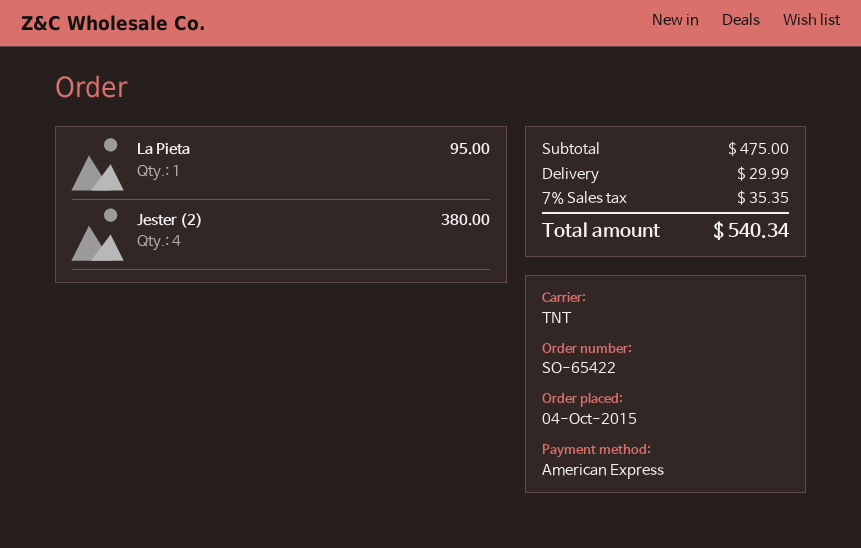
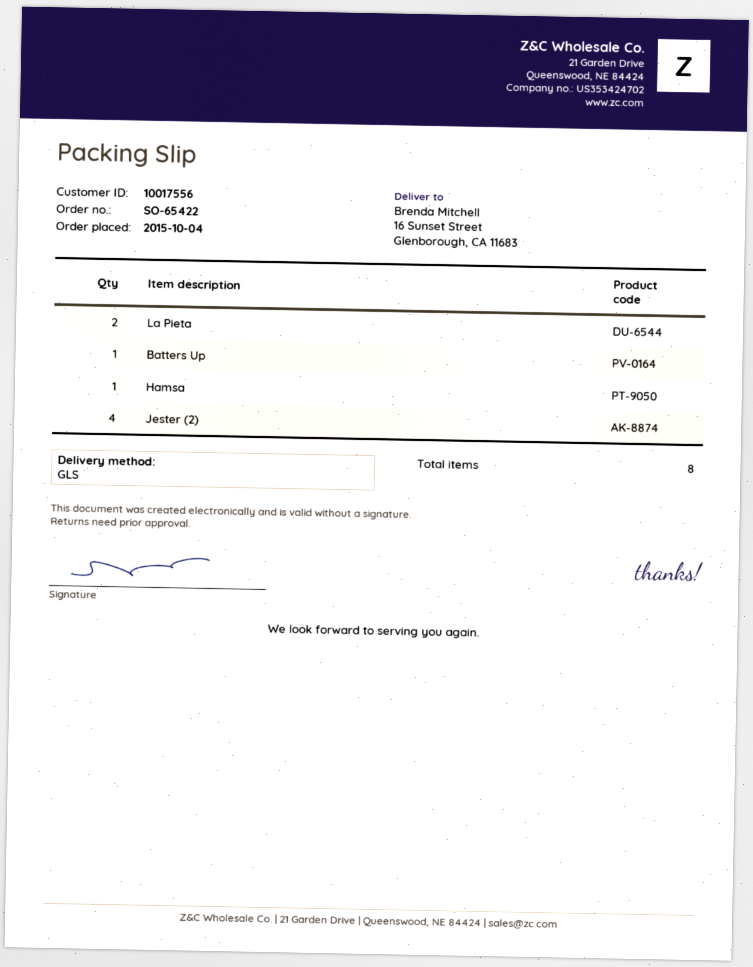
shipping method: TNT -> GLS
La Pieta: 1 -> 2
Batters Up: none -> 1
Hamsa: none -> 1

